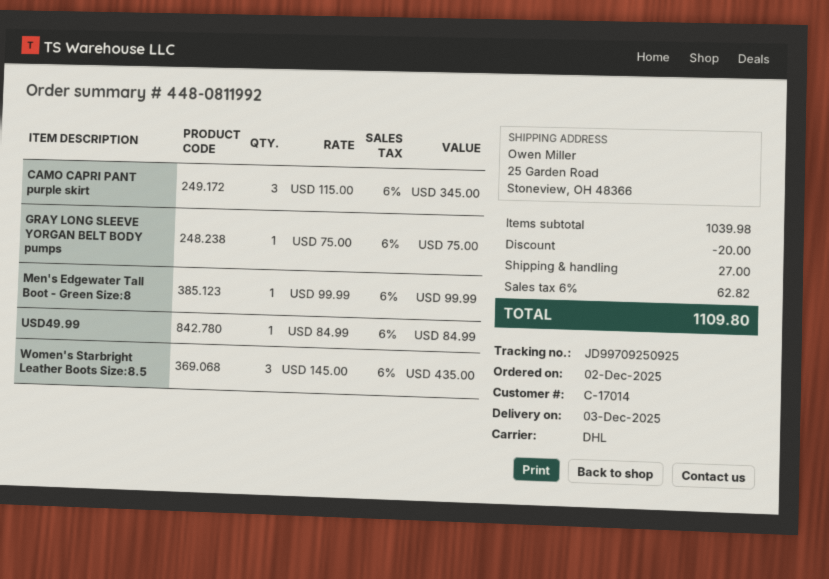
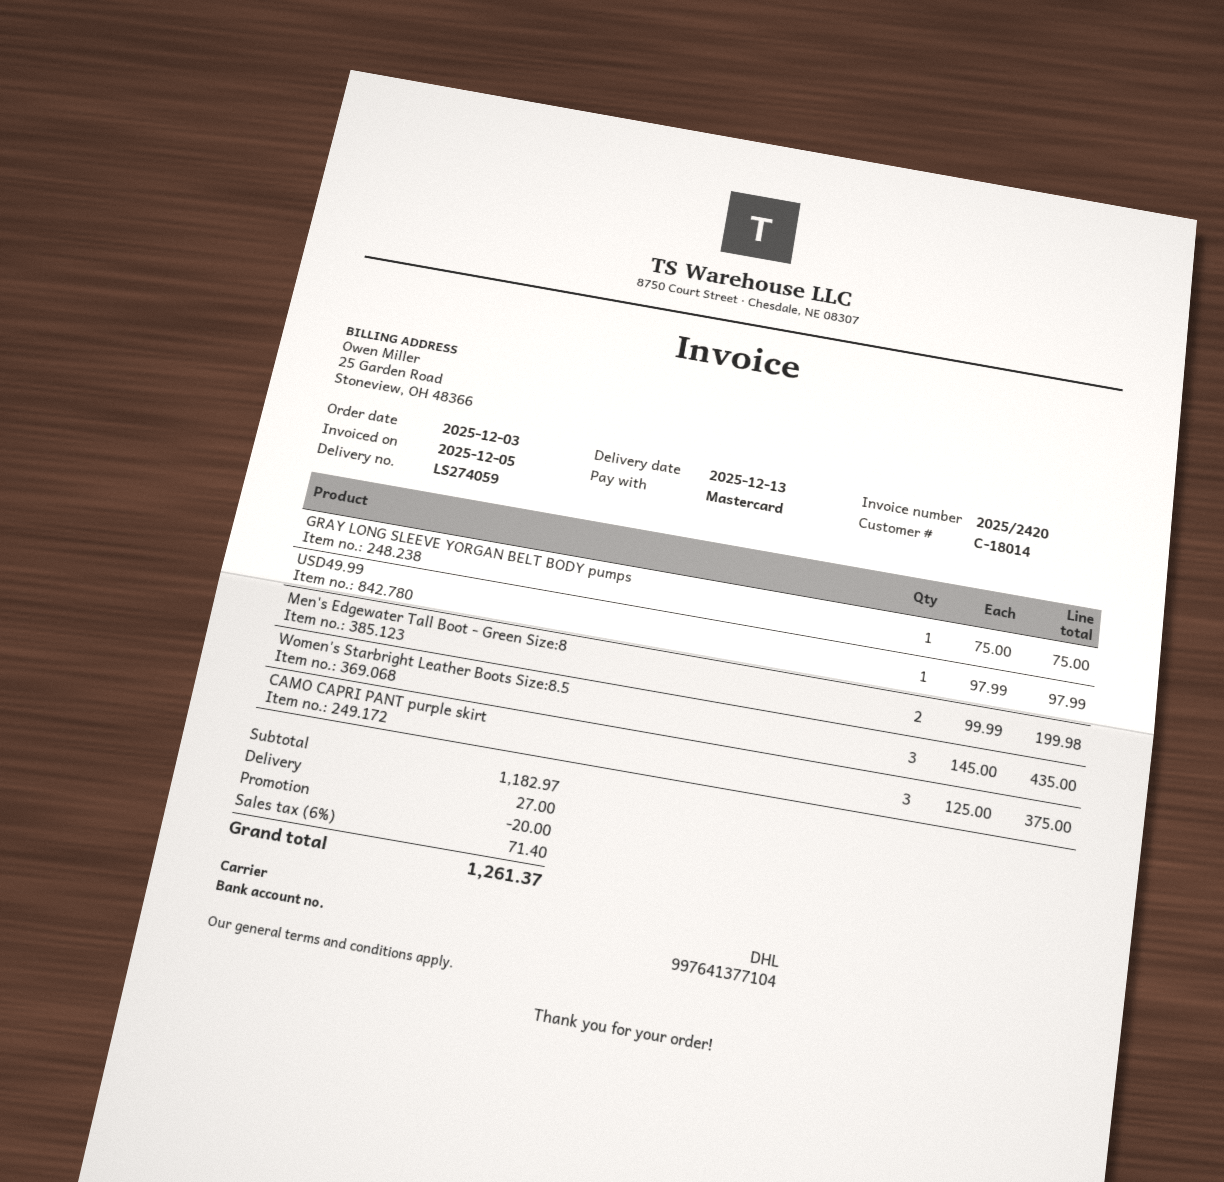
order date: 2025-12-02 -> 2025-12-03
delivery date: 2025-12-03 -> 2025-12-13
customer number: C-17014 -> C-18014
CAMO CAPRI PANT purple skirt: 3 x 115.00 = 345.00 -> 3 x 125.00 = 375.00
Men's Edgewater Tall Boot - Green Size:8: 1 x 99.99 = 99.99 -> 2 x 99.99 = 199.98
USD49.99: 1 x 84.99 = 84.99 -> 1 x 97.99 = 97.99
subtotal: 1039.98 -> 1182.97
tax: 6% = 62.82 -> 6% = 71.40
total: 1109.80 -> 1261.37

